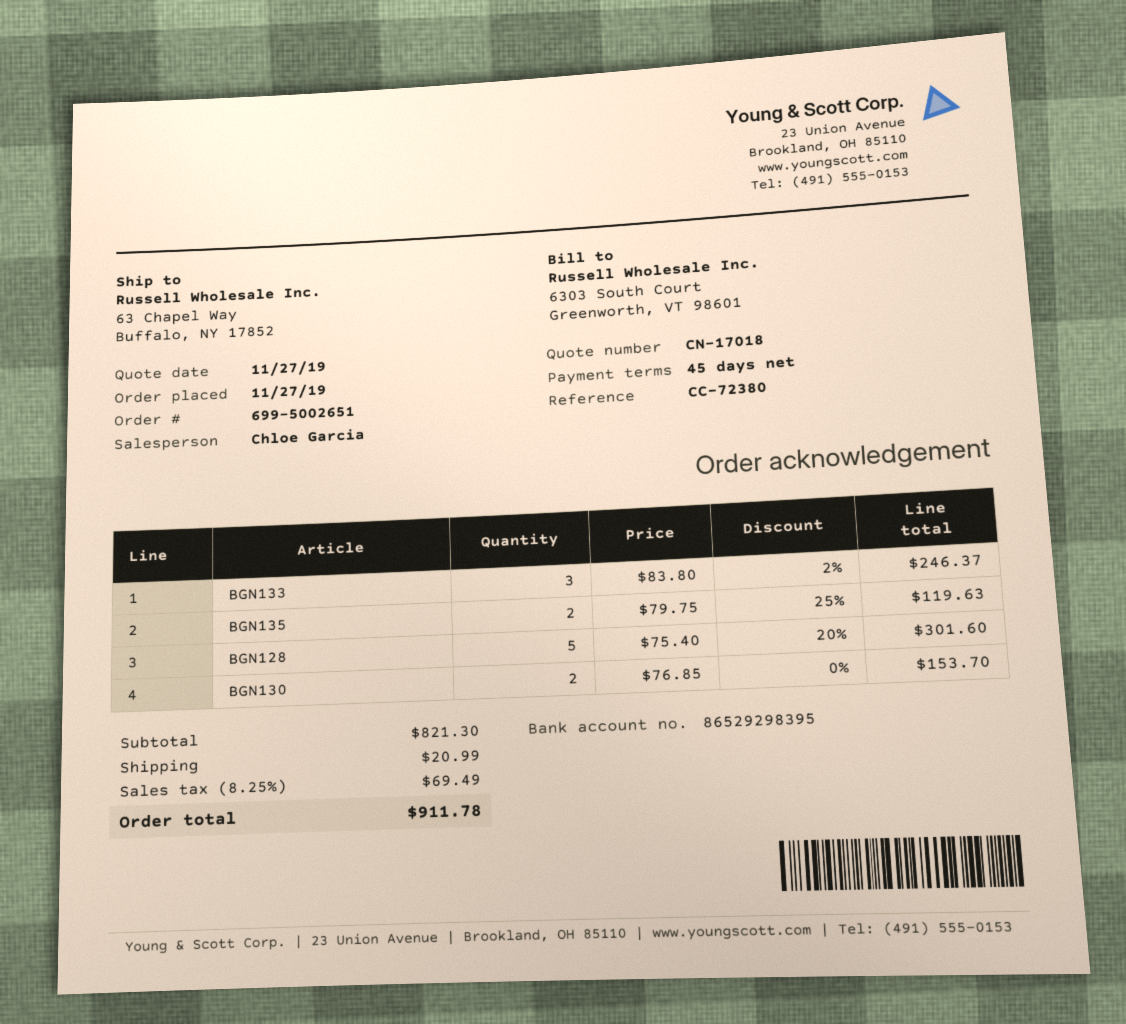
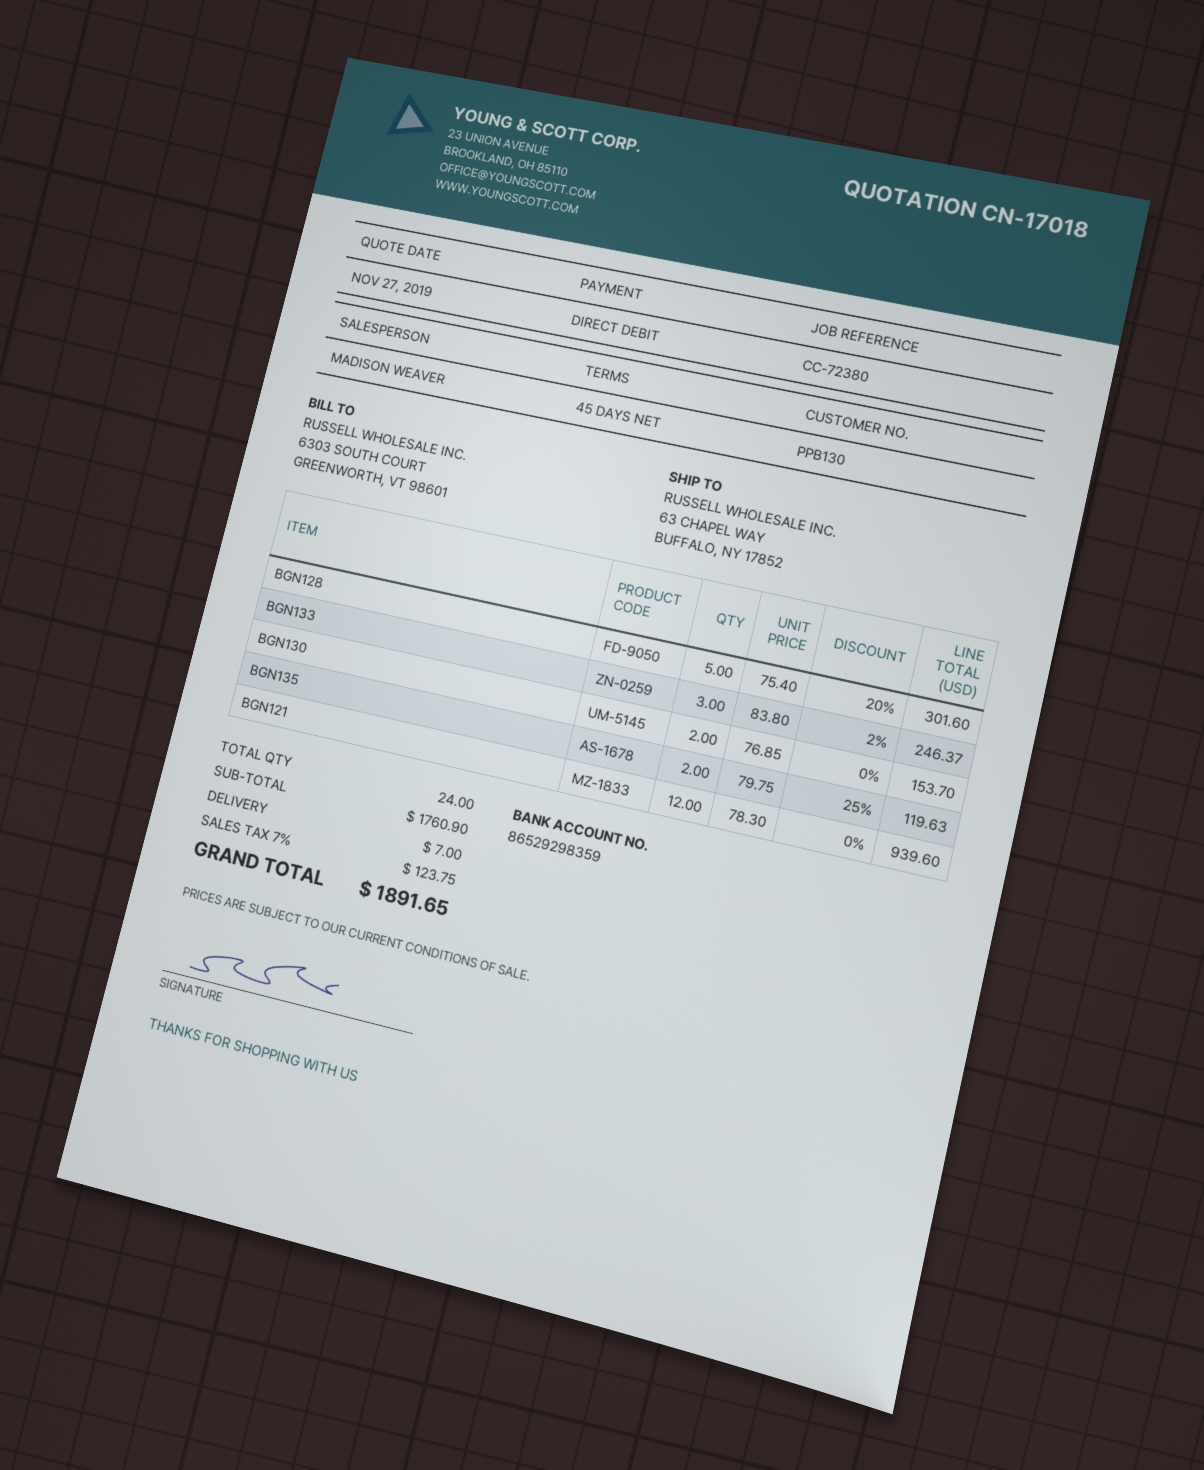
sales rep: Chloe Garcia -> MADISON WEAVER
bank account: 86529298395 -> 86529298359
BGN121: none -> 12 x 78.30 = 939.60
subtotal: 821.30 -> 1760.90
shipping: 20.99 -> 7.00
tax: 8.25% = 69.49 -> 7% = 123.75
total: 911.78 -> 1891.65

